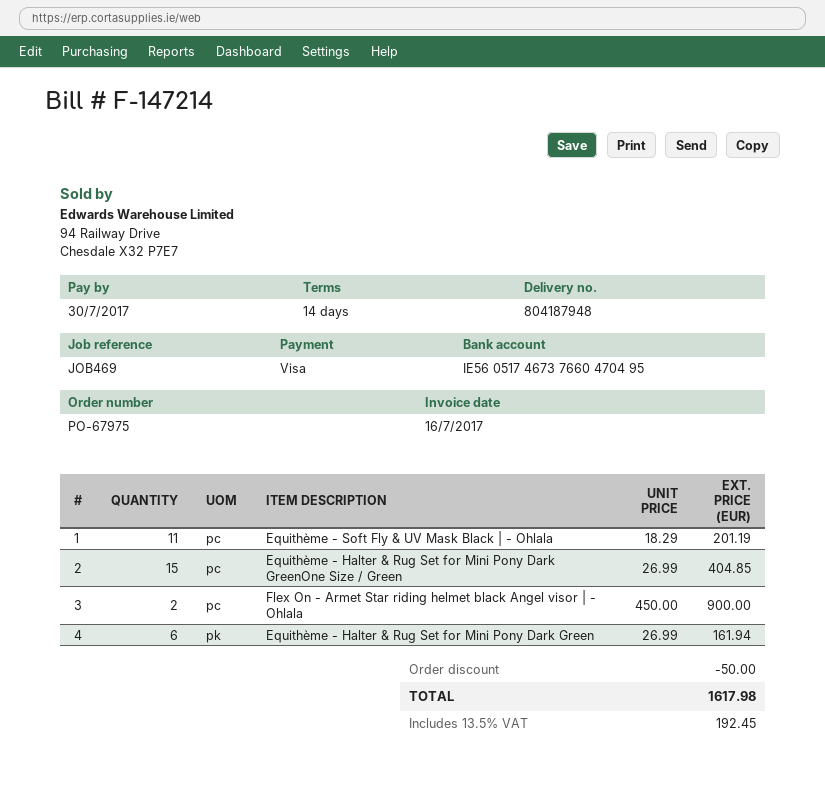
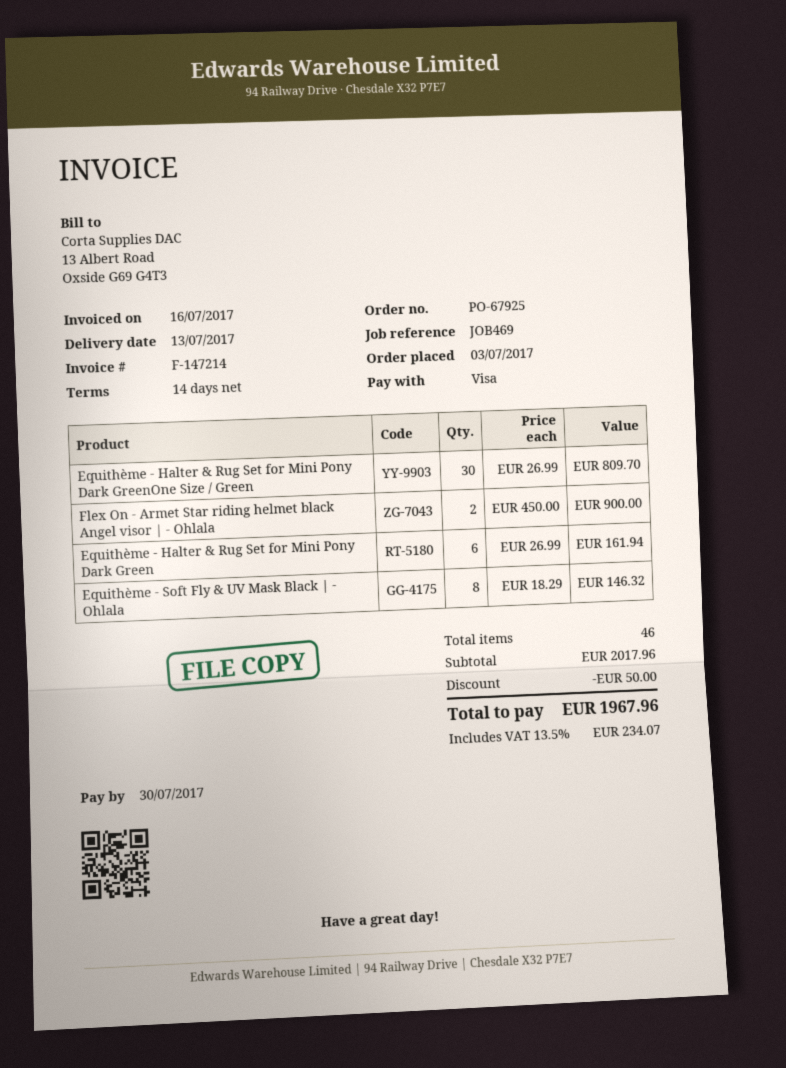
order number: PO-67975 -> PO-67925
Equithème - Soft Fly & UV Mask Black | - Ohlala: 11 x 18.29 = 201.19 -> 8 x 18.29 = 146.32
Equithème - Halter & Rug Set for Mini Pony Dark GreenOne Size / Green: 15 x 26.99 = 404.85 -> 30 x 26.99 = 809.70
tax: 13.5% = 192.45 -> 13.5% = 234.07
total: 1617.98 -> 1967.96

